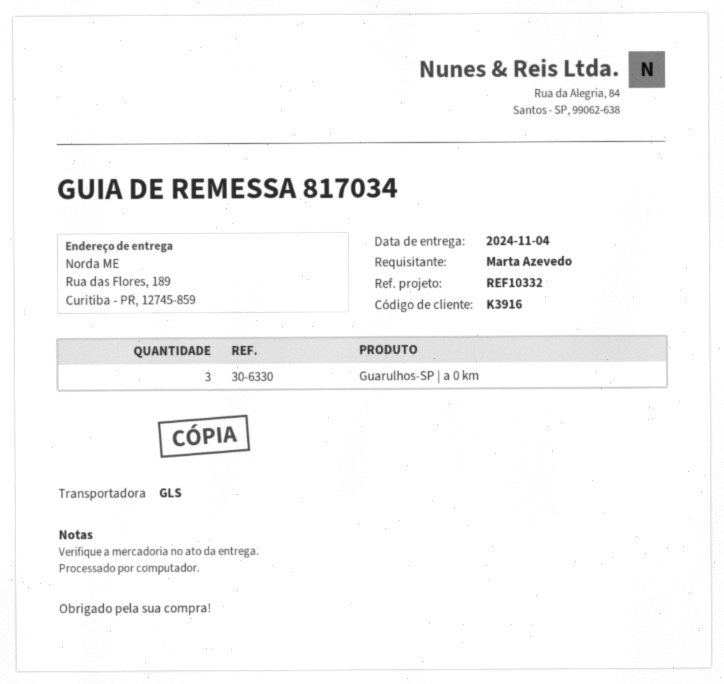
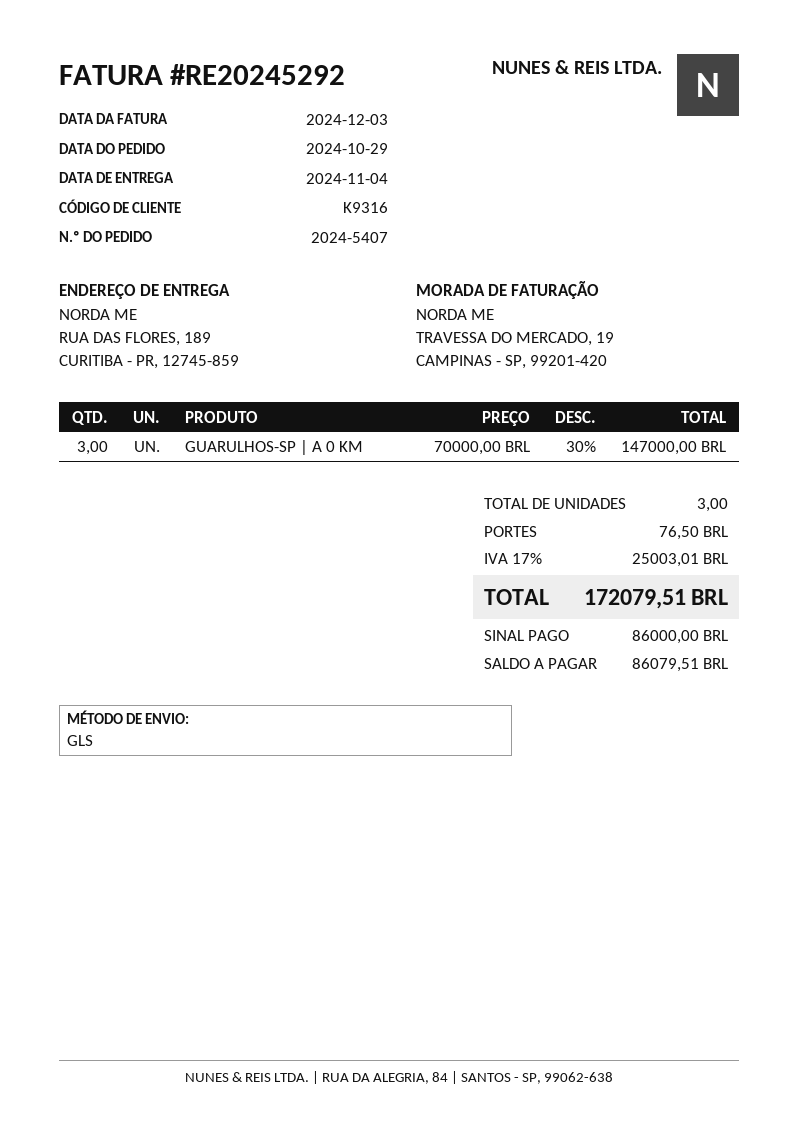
customer number: K3916 -> K9316

